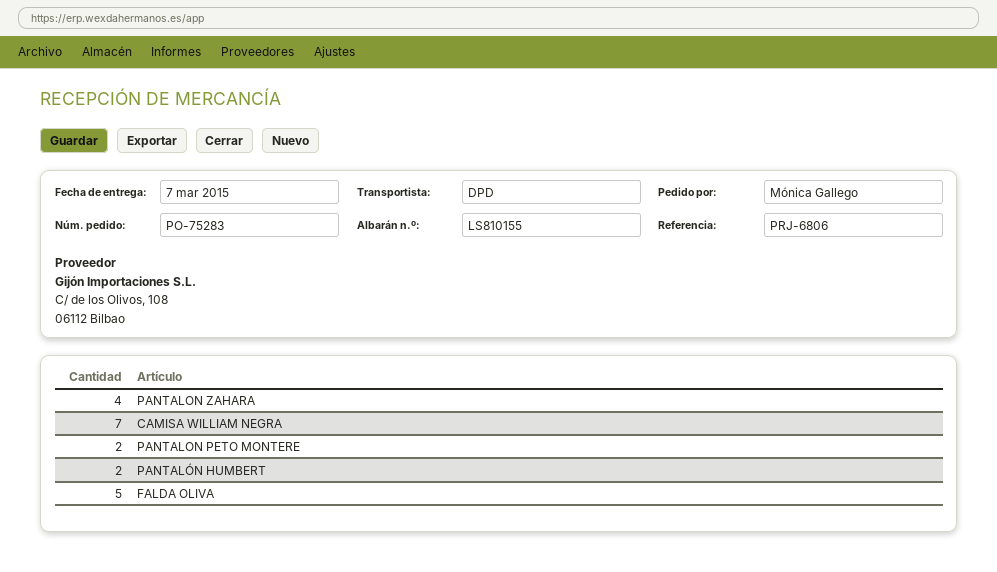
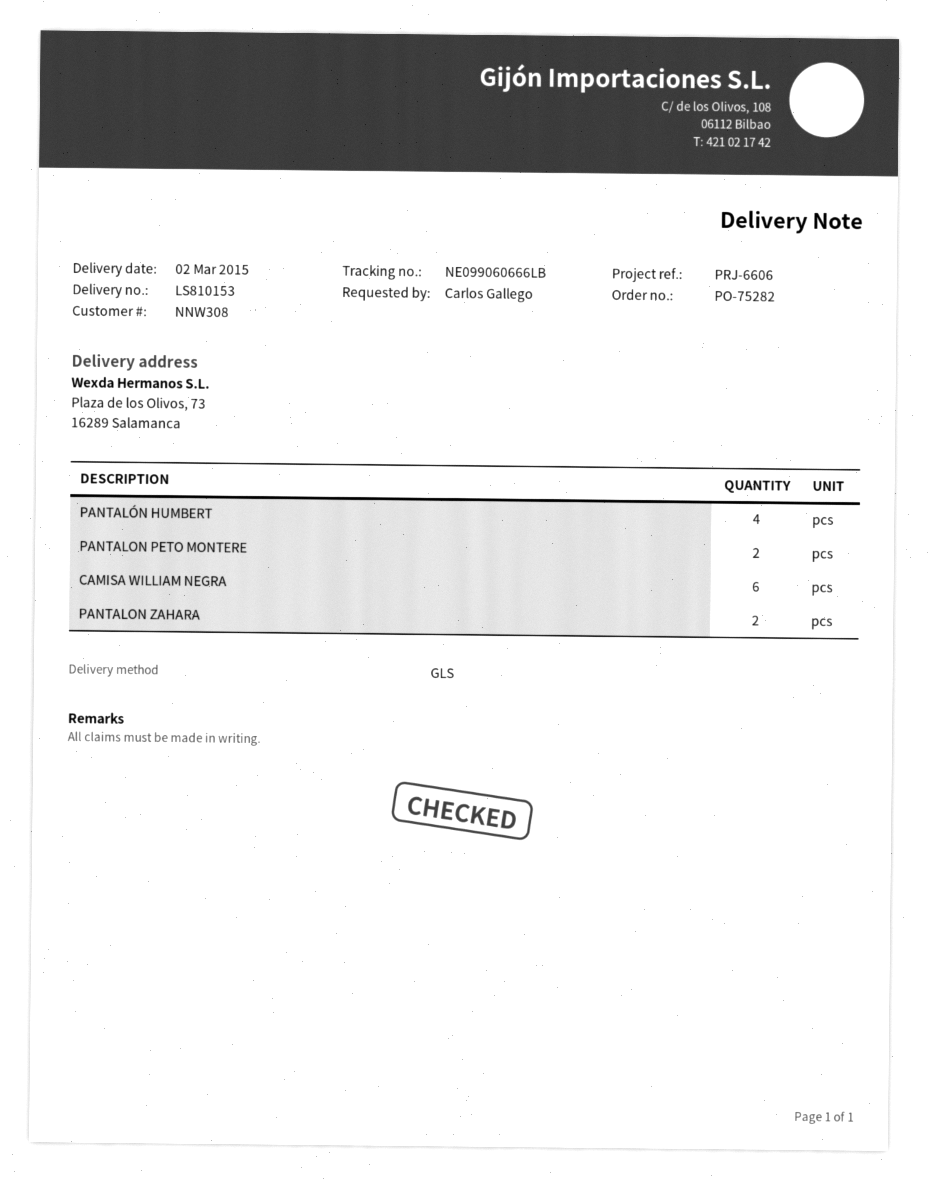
order number: PO-75283 -> PO-75282
delivery note number: LS810155 -> LS810153
delivery date: 2015-03-07 -> 2015-03-02
reference: PRJ-6806 -> PRJ-6606
ordered by: Mónica Gallego -> Carlos Gallego
shipping method: DPD -> GLS
PANTALON ZAHARA: 4 -> 2
CAMISA WILLIAM NEGRA: 7 -> 6
PANTALÓN HUMBERT: 2 -> 4
FALDA OLIVA: 5 -> none

